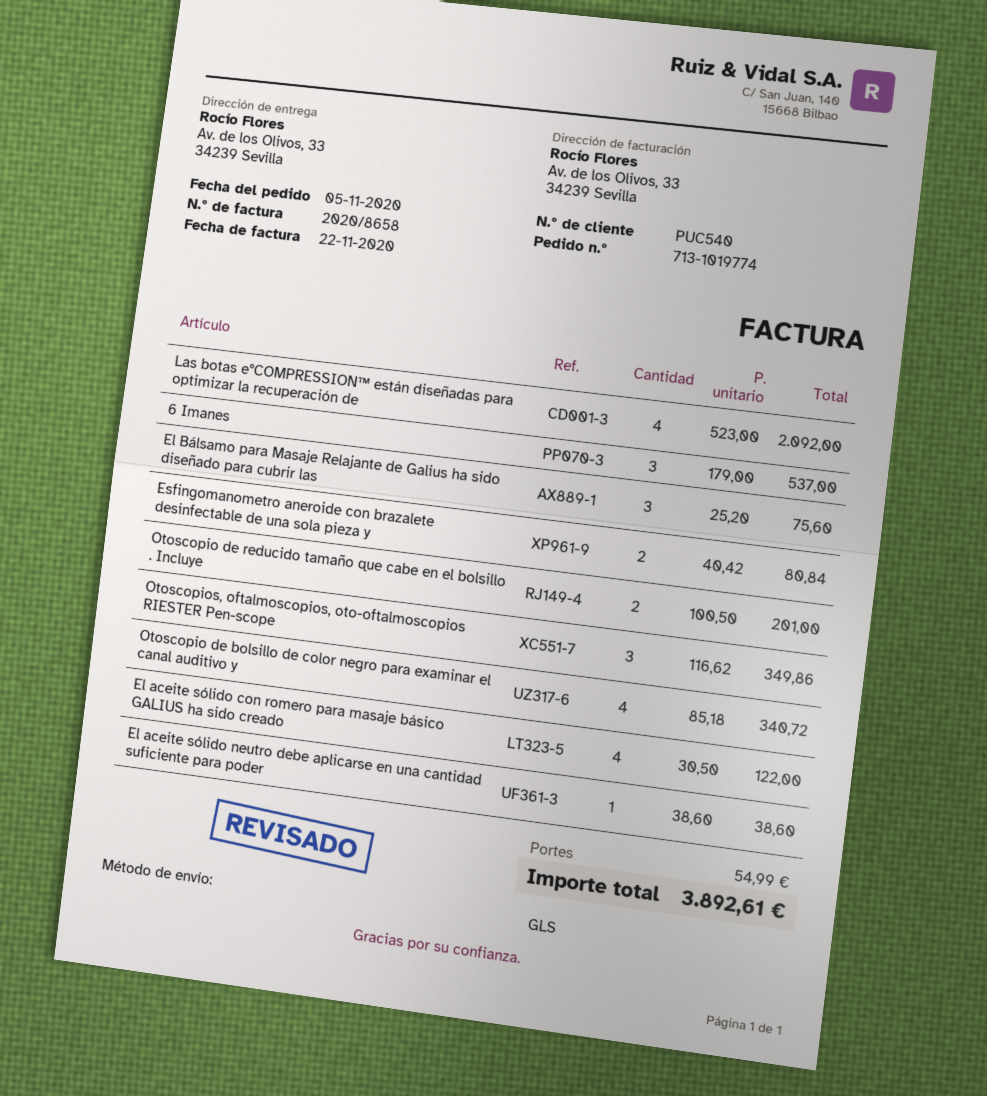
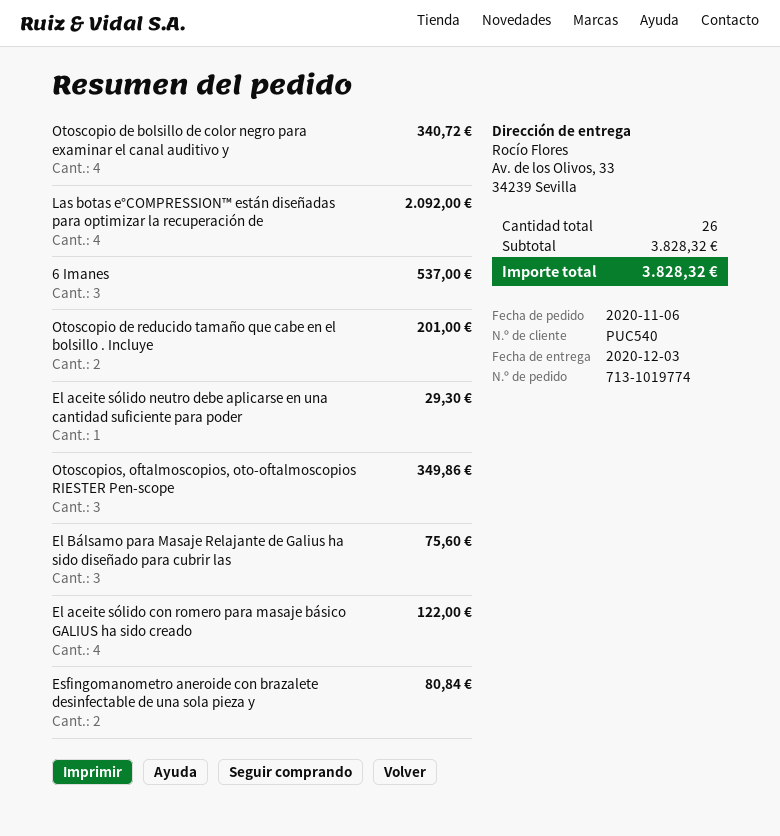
order date: 2020-11-05 -> 2020-11-06
El aceite sólido neutro debe aplicarse en una cantidad suficiente para poder: 1 for 38.60 -> 1 for 29.30
shipping: 54.99 -> none
total: 3892.61 -> 3828.32

